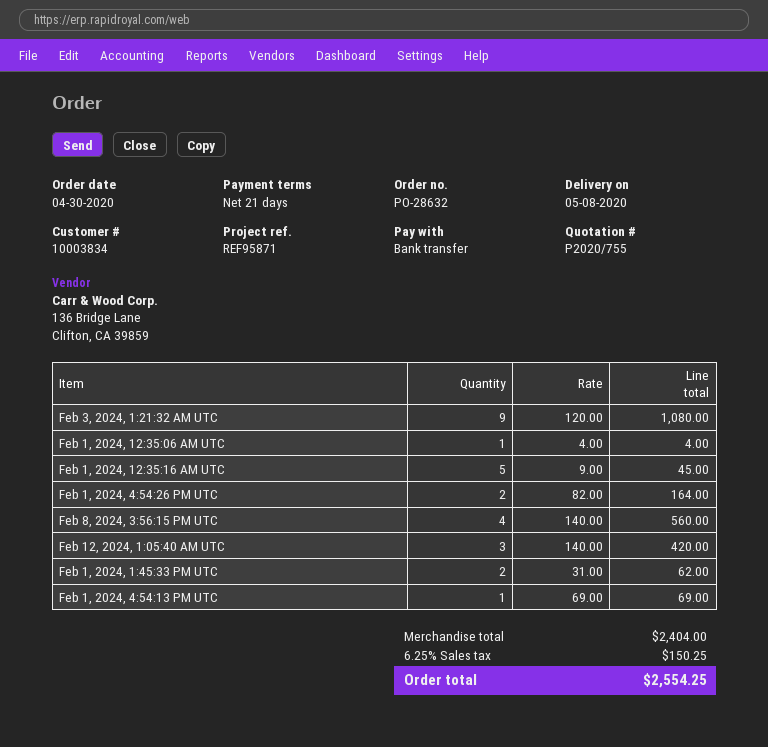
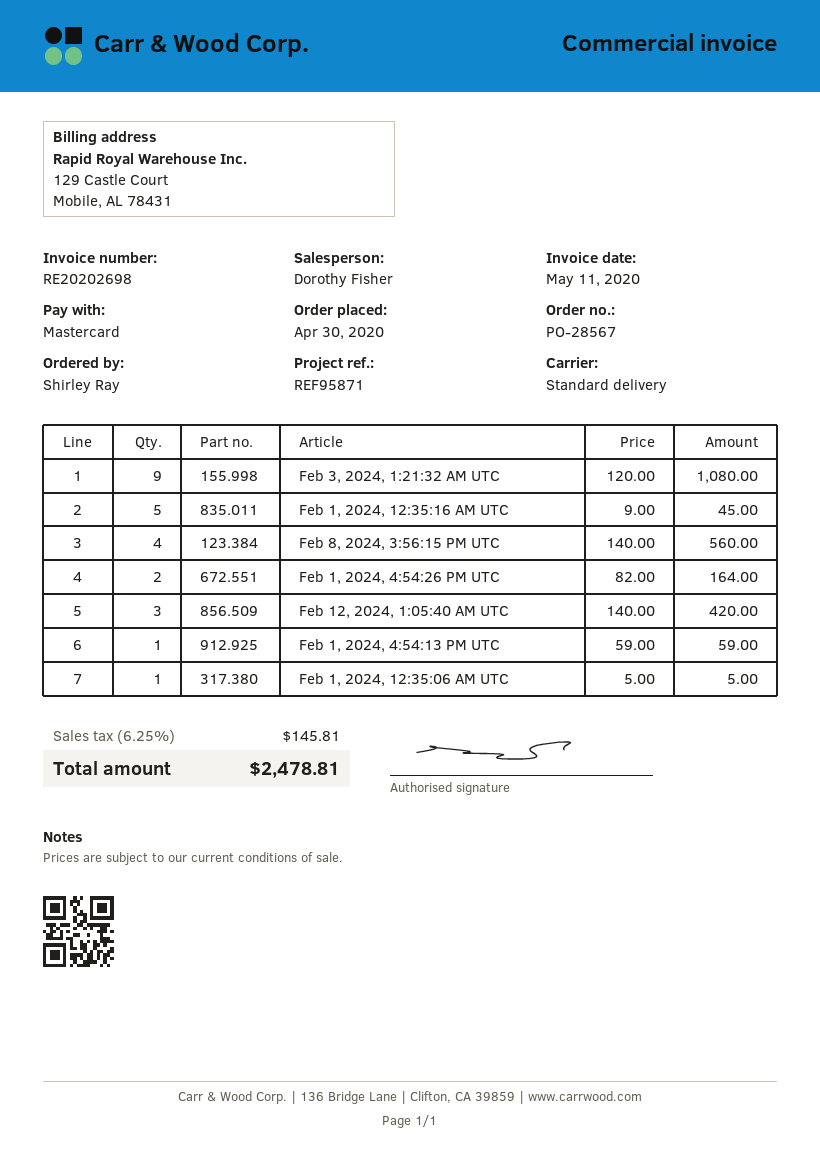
order number: PO-28632 -> PO-28567
payment method: bank transfer -> Mastercard
Feb 1, 2024, 12:35:06 AM UTC: 1 x 4.00 = 4.00 -> 1 x 5.00 = 5.00
Feb 1, 2024, 1:45:33 PM UTC: 2 x 31.00 = 62.00 -> none
Feb 1, 2024, 4:54:13 PM UTC: 1 x 69.00 = 69.00 -> 1 x 59.00 = 59.00
tax: 6.25% = 150.25 -> 6.25% = 145.81
total: 2554.25 -> 2478.81

